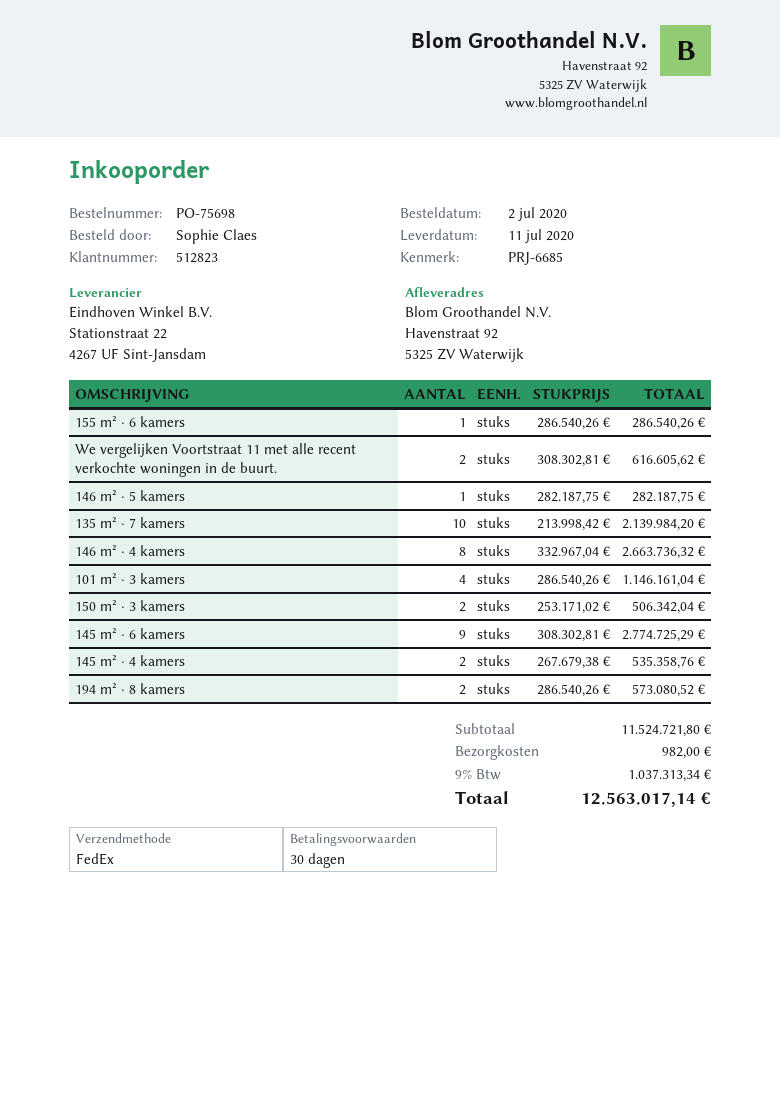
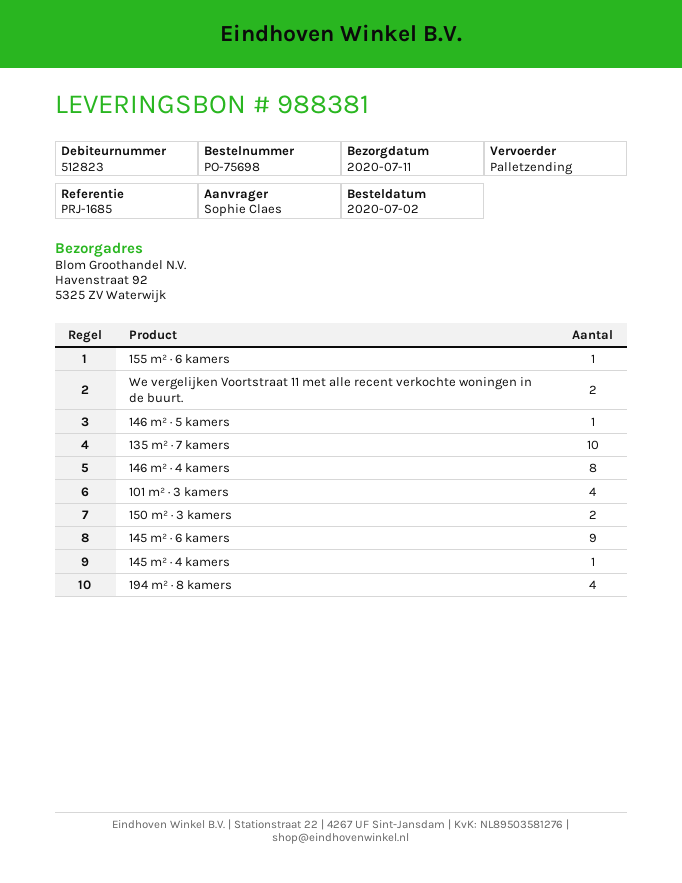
reference: PRJ-6685 -> PRJ-1685
shipping method: FedEx -> pallet freight
145 m² · 4 kamers: 2 -> 1
194 m² · 8 kamers: 2 -> 4

